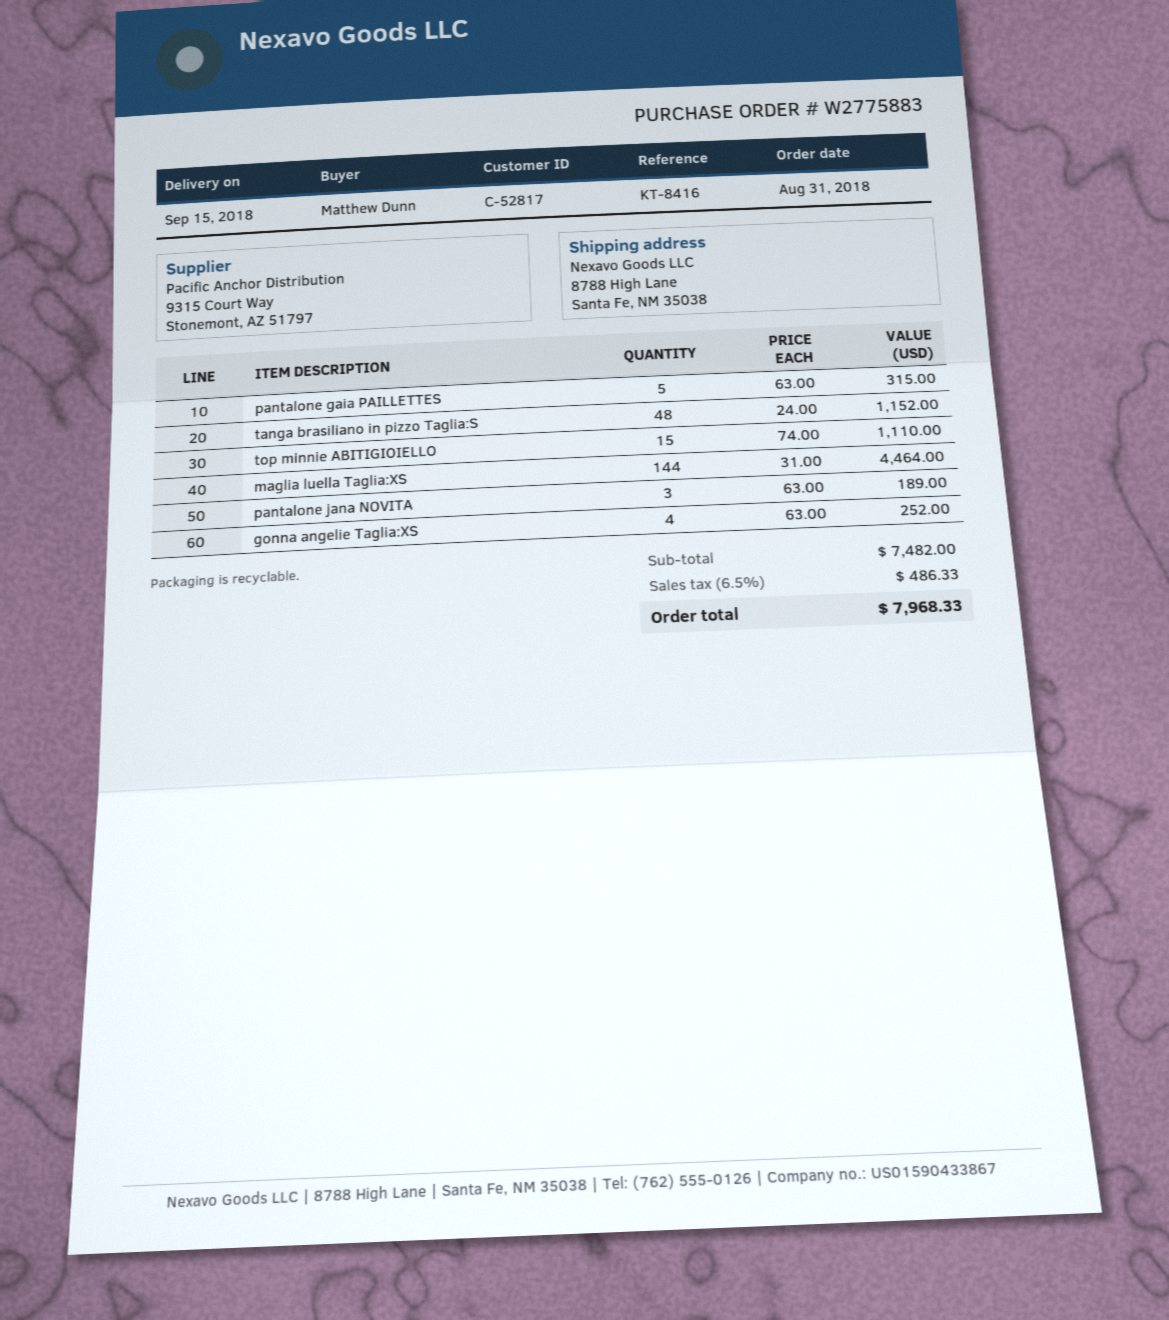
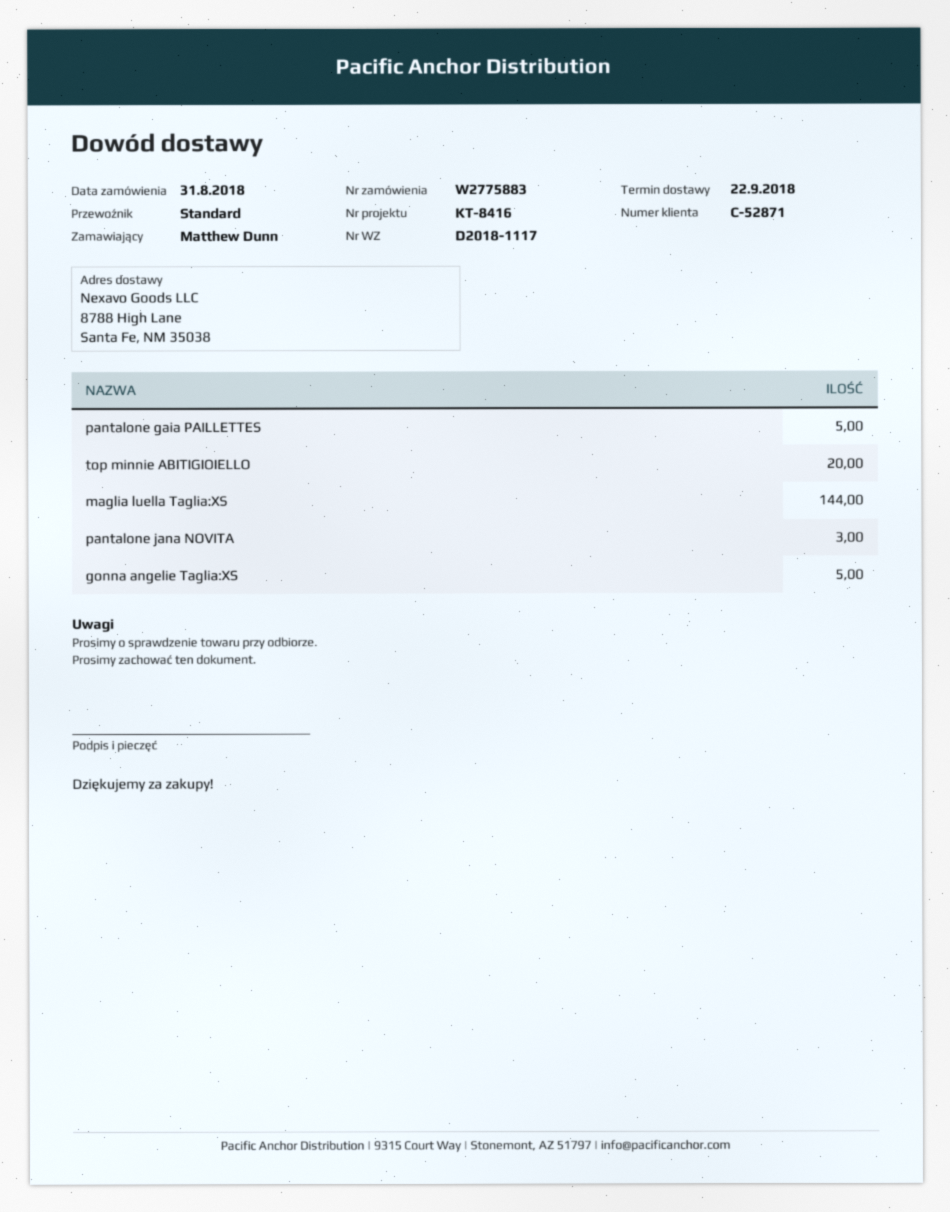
delivery date: 2018-09-15 -> 2018-09-22
customer number: C-52817 -> C-52871
tanga brasiliano in pizzo Taglia:S: 48 -> none
top minnie ABITIGIOIELLO: 15 -> 20
gonna angelie Taglia:XS: 4 -> 5

